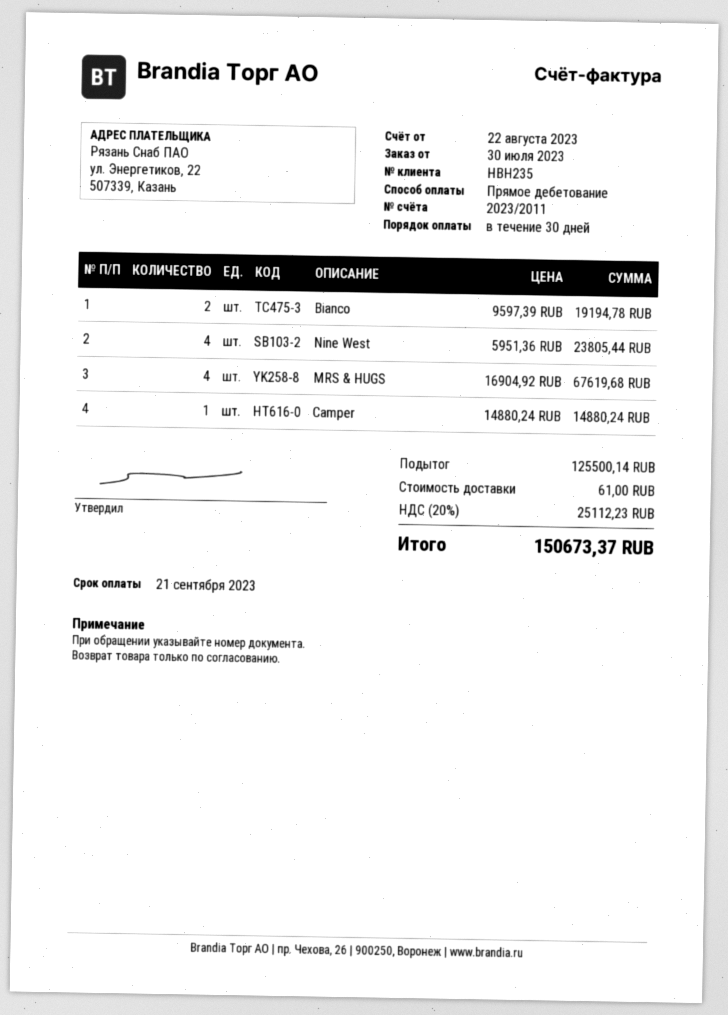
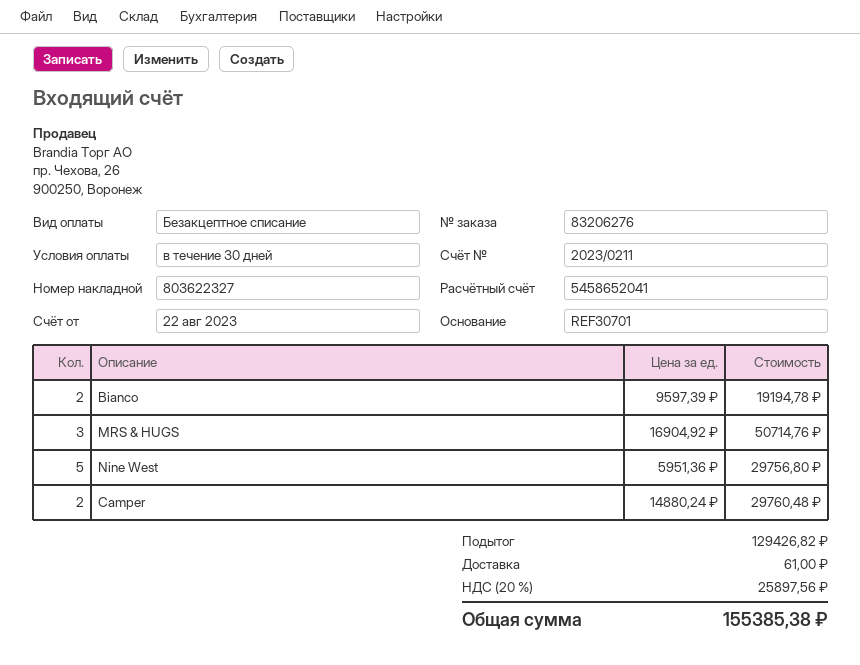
invoice number: 2023/2011 -> 2023/0211
Nine West: 4 x 5951.36 = 23805.44 -> 5 x 5951.36 = 29756.80
MRS & HUGS: 4 x 16904.92 = 67619.68 -> 3 x 16904.92 = 50714.76
Camper: 1 x 14880.24 = 14880.24 -> 2 x 14880.24 = 29760.48
subtotal: 125500.14 -> 129426.82
tax: 20% = 25112.23 -> 20% = 25897.56
total: 150673.37 -> 155385.38

